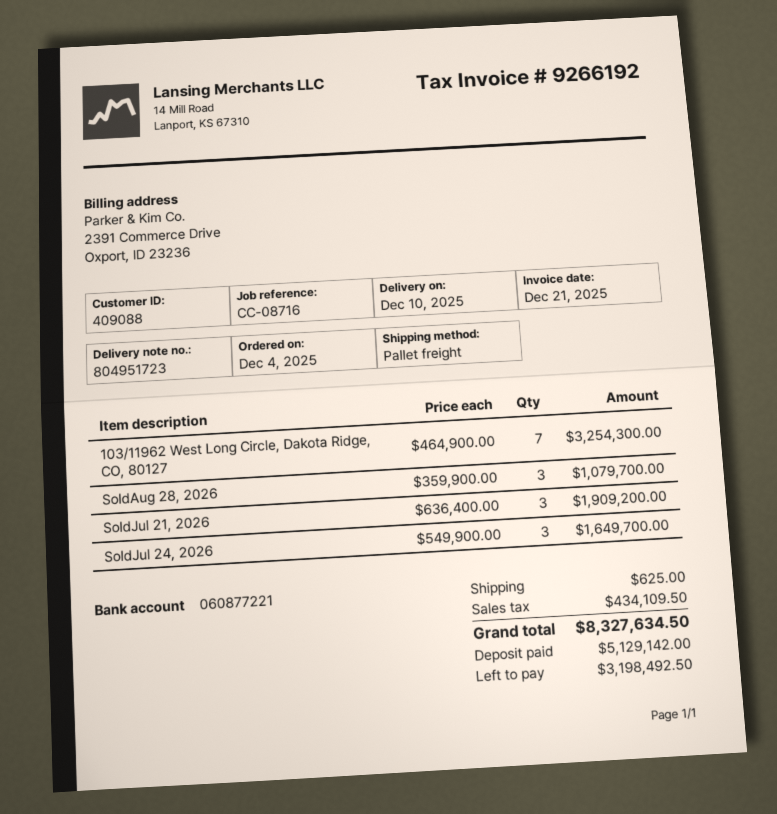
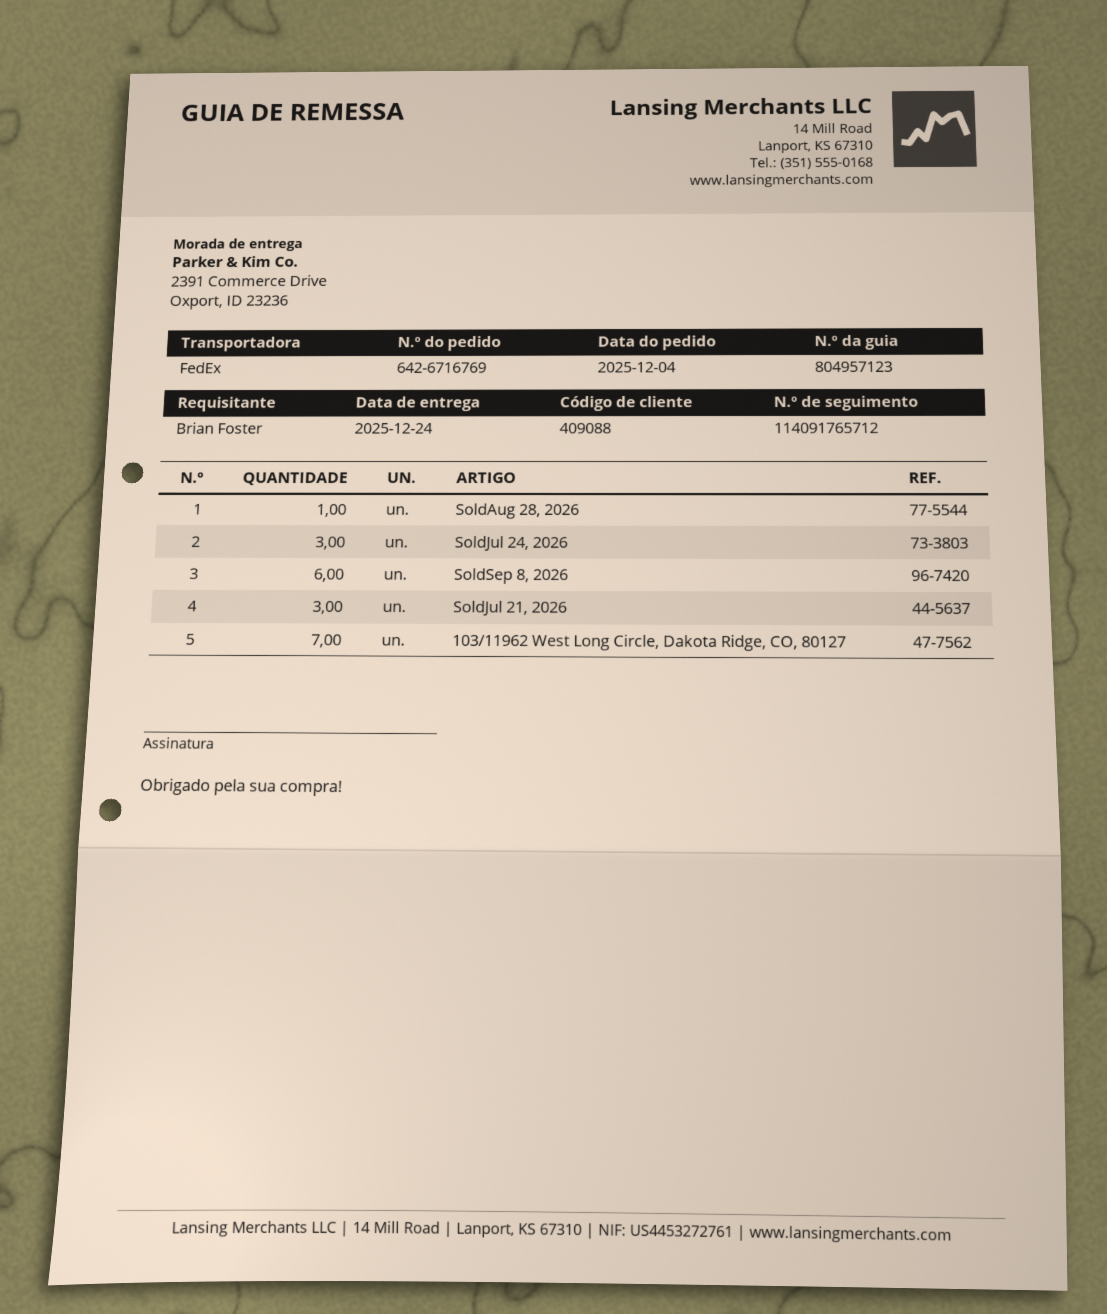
delivery note number: 804951723 -> 804957123
delivery date: 2025-12-10 -> 2025-12-24
shipping method: pallet freight -> FedEx
SoldAug 28, 2026: 3 -> 1
SoldSep 8, 2026: none -> 6

